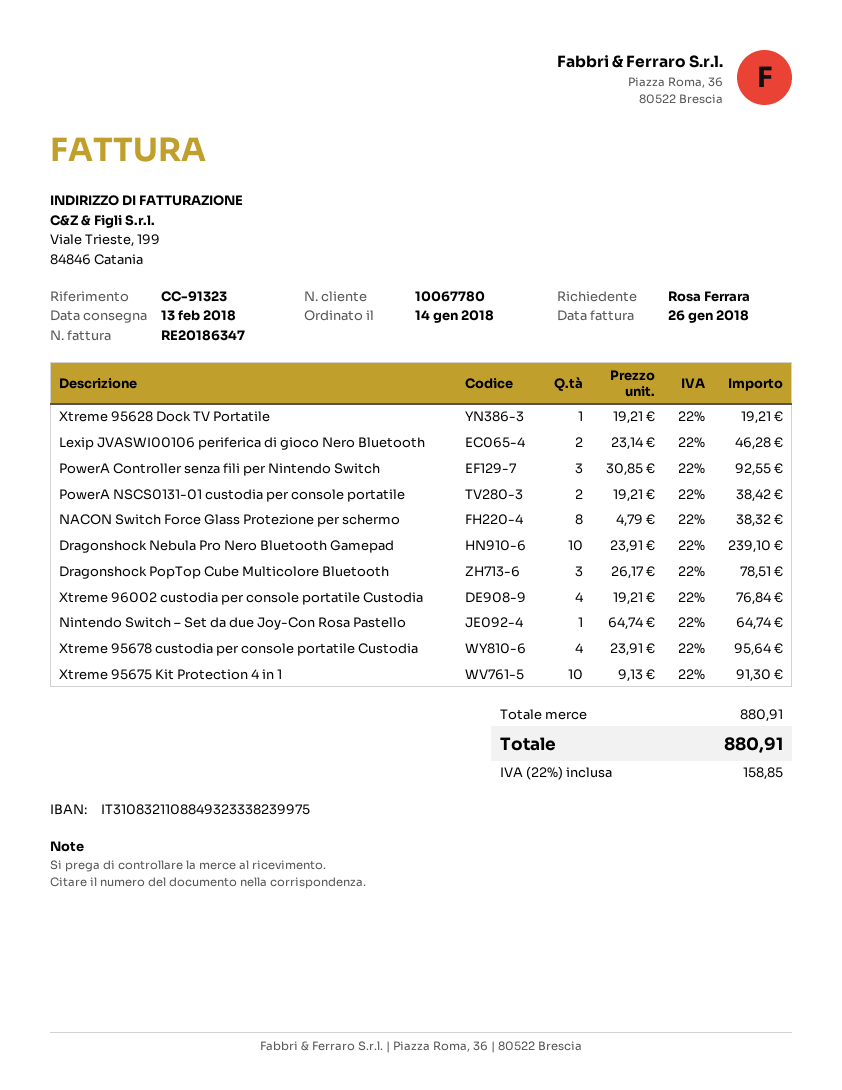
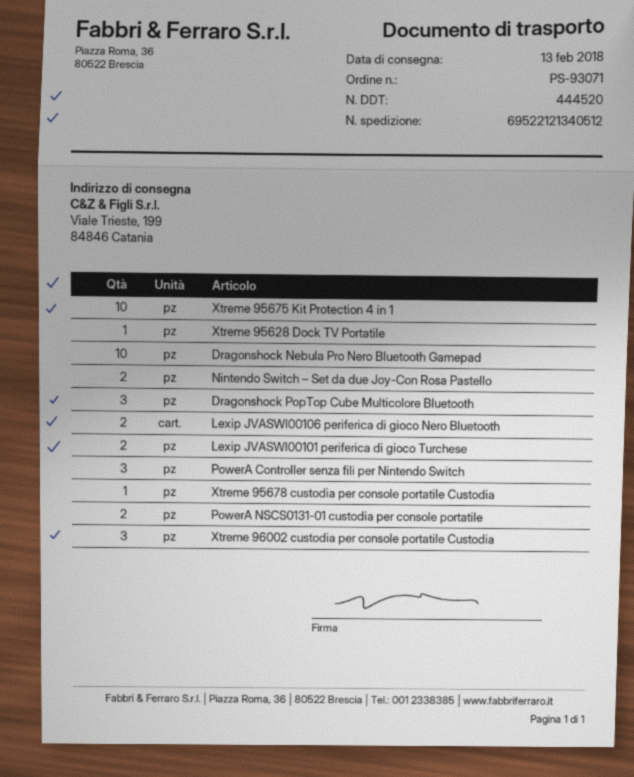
NACON Switch Force Glass Protezione per schermo: 8 -> none
Xtreme 96002 custodia per console portatile Custodia: 4 -> 3
Nintendo Switch – Set da due Joy-Con Rosa Pastello: 1 -> 2
Xtreme 95678 custodia per console portatile Custodia: 4 -> 1
Lexip JVASWI00101 periferica di gioco Turchese: none -> 2

